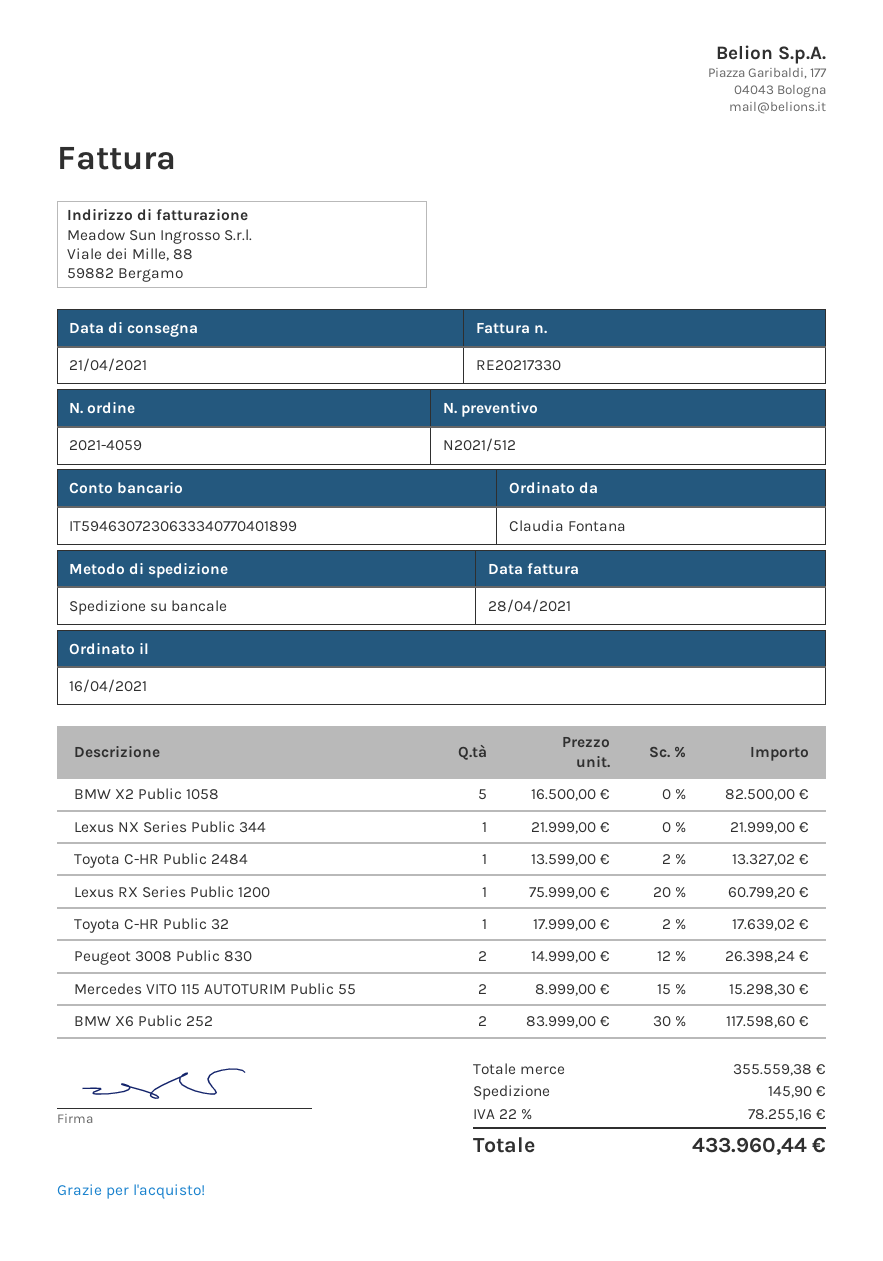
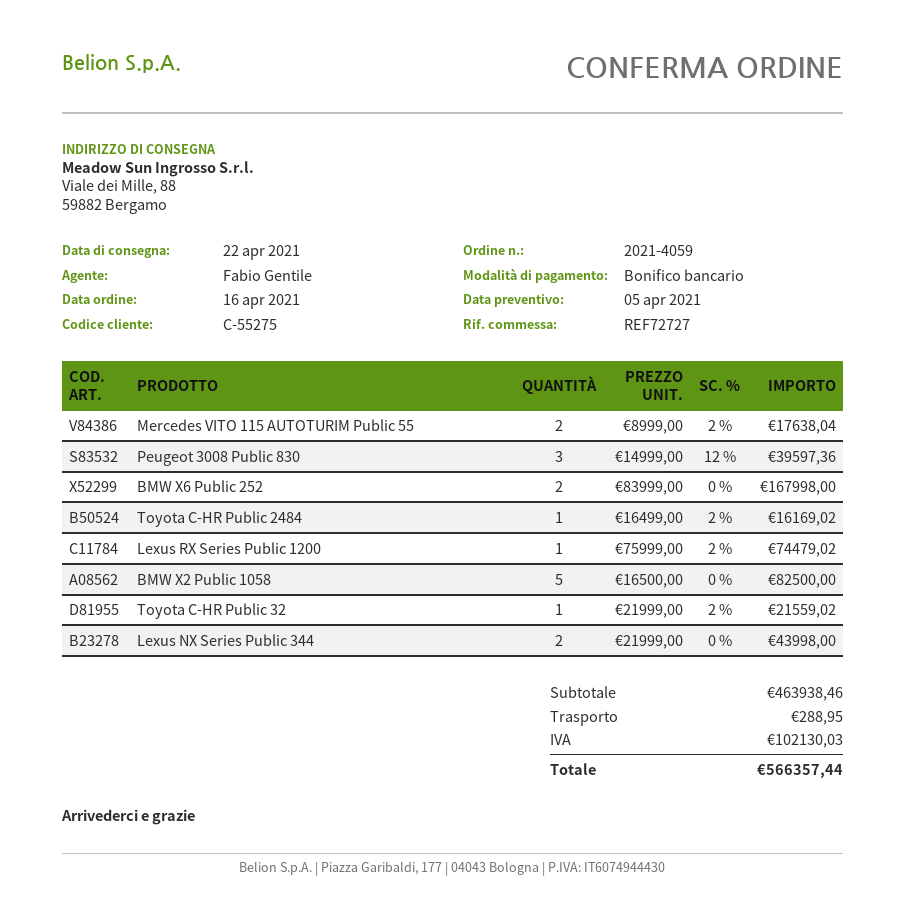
delivery date: 2021-04-21 -> 2021-04-22
Lexus NX Series Public 344: 1 x 21999.00 = 21999.00 -> 2 x 21999.00 = 43998.00
Toyota C-HR Public 2484: 1 x 13599.00 - 2% = 13327.02 -> 1 x 16499.00 - 2% = 16169.02
Lexus RX Series Public 1200: 1 x 75999.00 - 20% = 60799.20 -> 1 x 75999.00 - 2% = 74479.02
Toyota C-HR Public 32: 1 x 17999.00 - 2% = 17639.02 -> 1 x 21999.00 - 2% = 21559.02
Peugeot 3008 Public 830: 2 x 14999.00 - 12% = 26398.24 -> 3 x 14999.00 - 12% = 39597.36
Mercedes VITO 115 AUTOTURIM Public 55: 2 x 8999.00 - 15% = 15298.30 -> 2 x 8999.00 - 2% = 17638.04
BMW X6 Public 252: 2 x 83999.00 - 30% = 117598.60 -> 2 x 83999.00 = 167998.00
subtotal: 355559.38 -> 463938.46
shipping: 145.90 -> 288.95
tax: 78255.16 -> 102130.03
total: 433960.44 -> 566357.44

